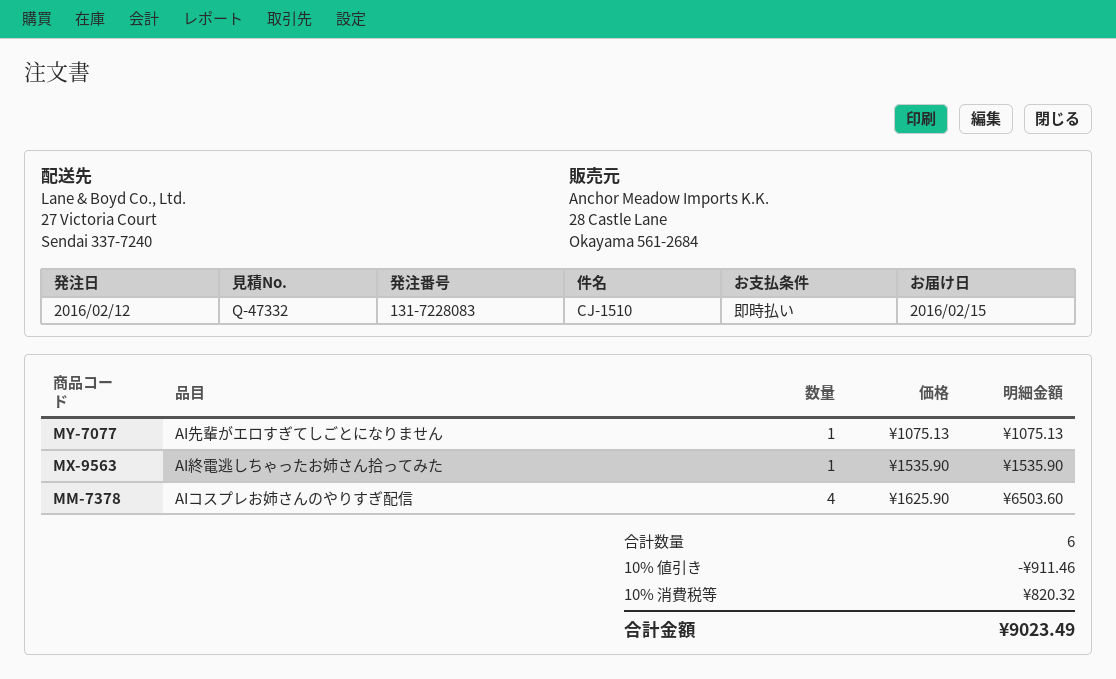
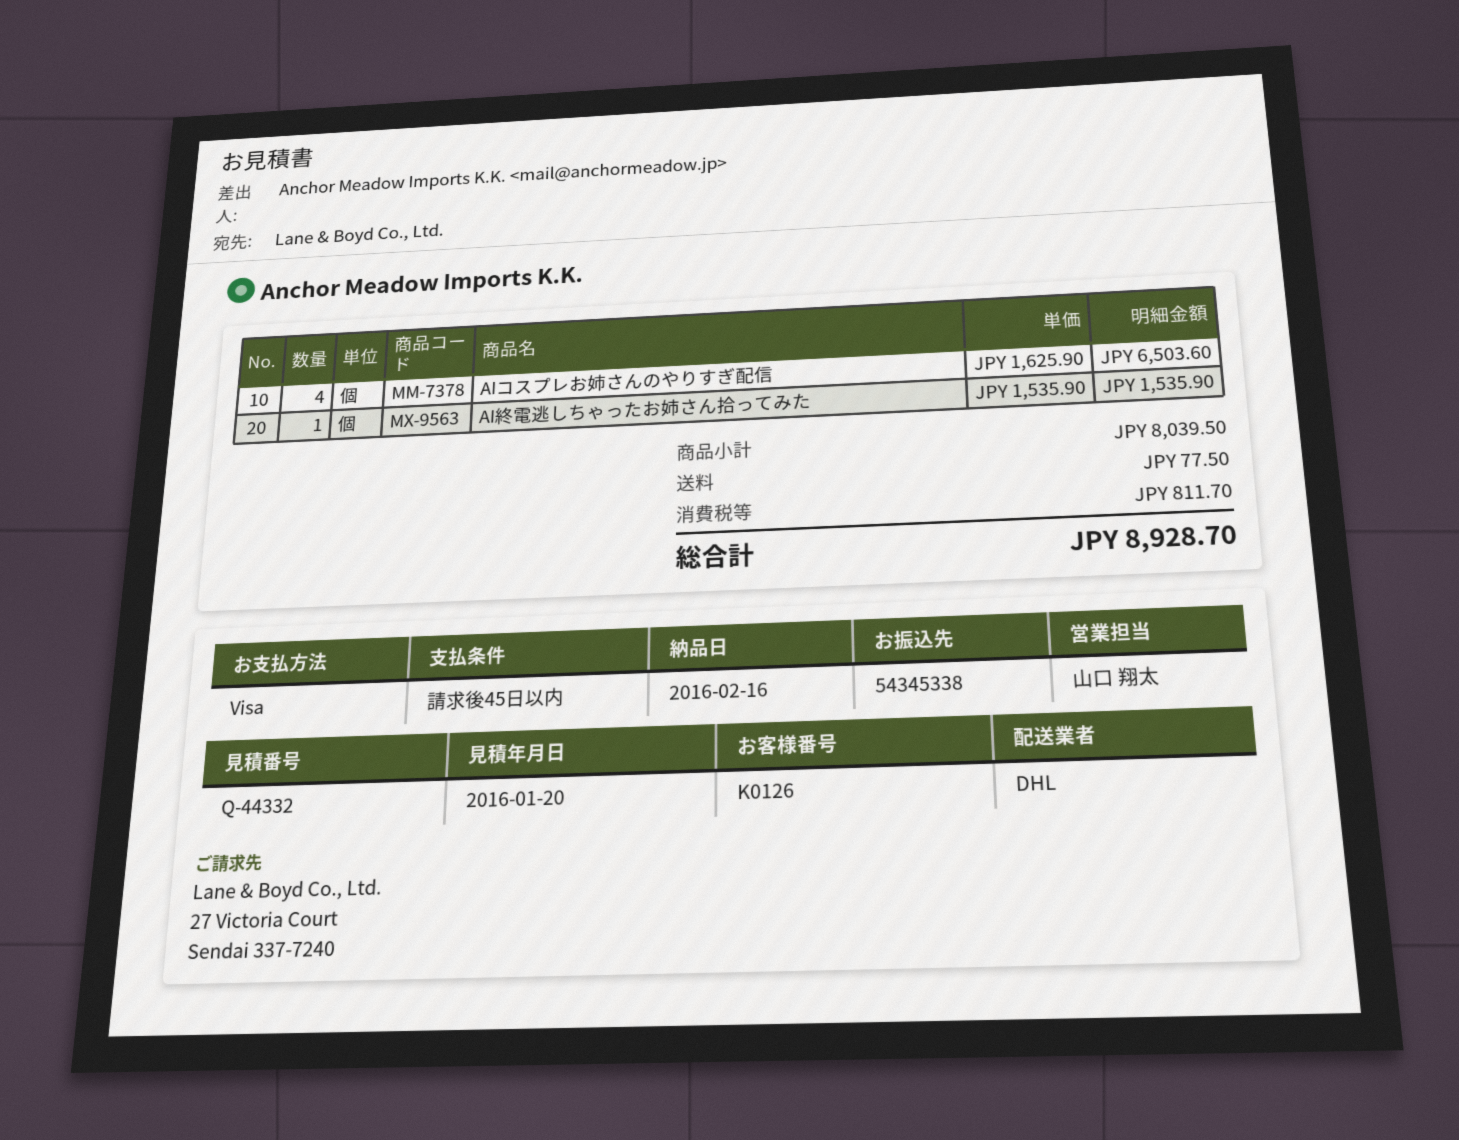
quote number: Q-47332 -> Q-44332
delivery date: 2016-02-15 -> 2016-02-16
payment terms: on receipt -> 45 days
AI先輩がエロすぎてしごとになりません: 1 x 1075.13 = 1075.13 -> none
discount: 10% = 911.46 -> none
shipping: none -> 77.50
tax: 820.32 -> 811.70
total: 9023.49 -> 8928.70

